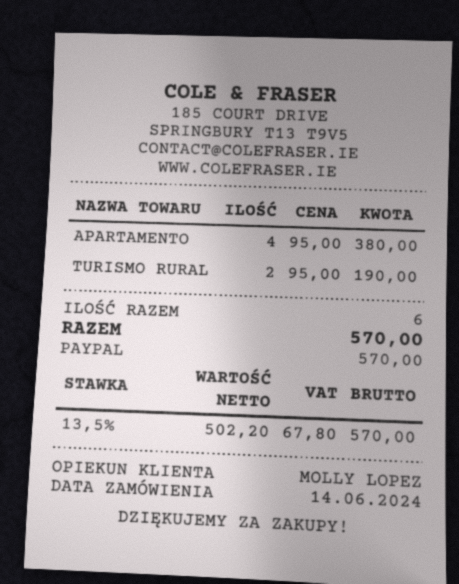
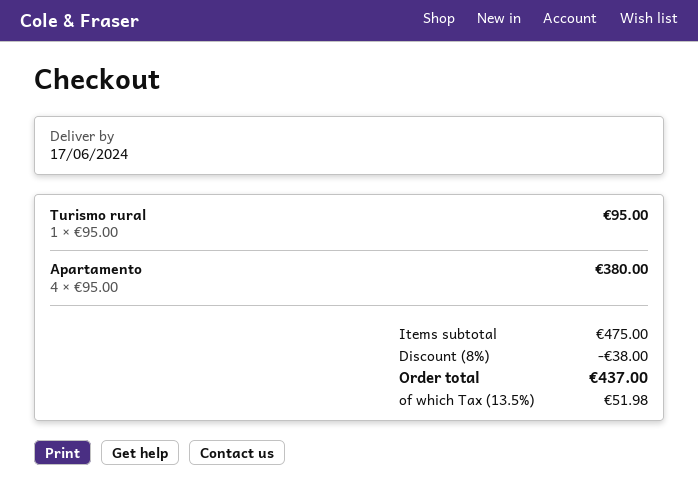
TURISMO RURAL: 2 x 95.00 = 190.00 -> 1 x 95.00 = 95.00
discount: none -> 8% = 38.00
tax: 13.5% = 67.80 -> 13.5% = 51.98
total: 570.00 -> 437.00

